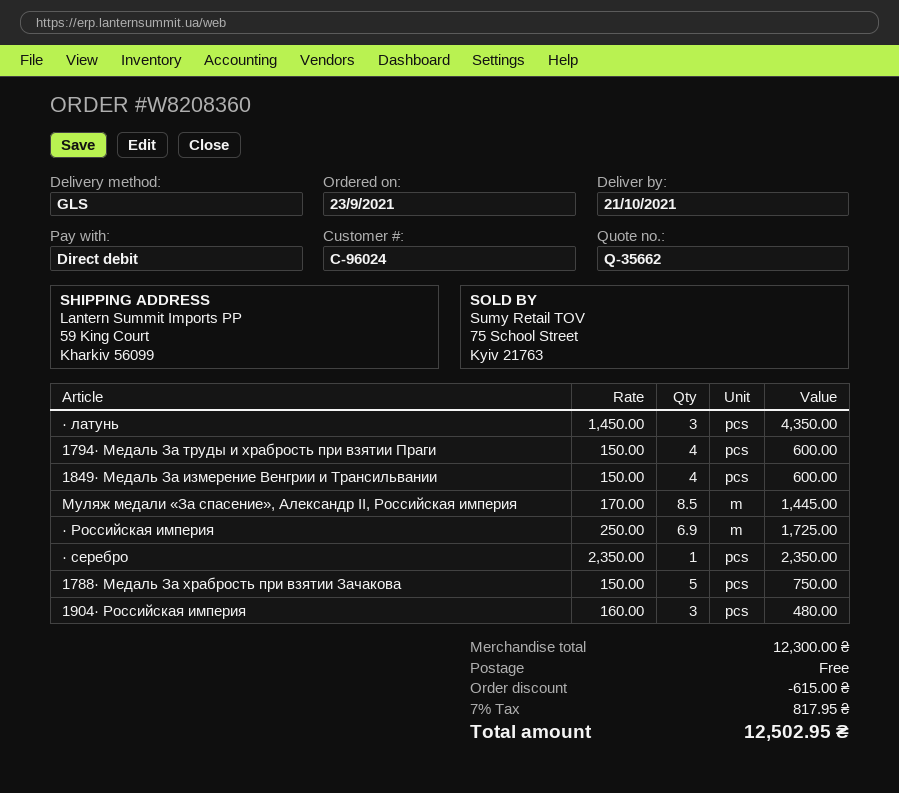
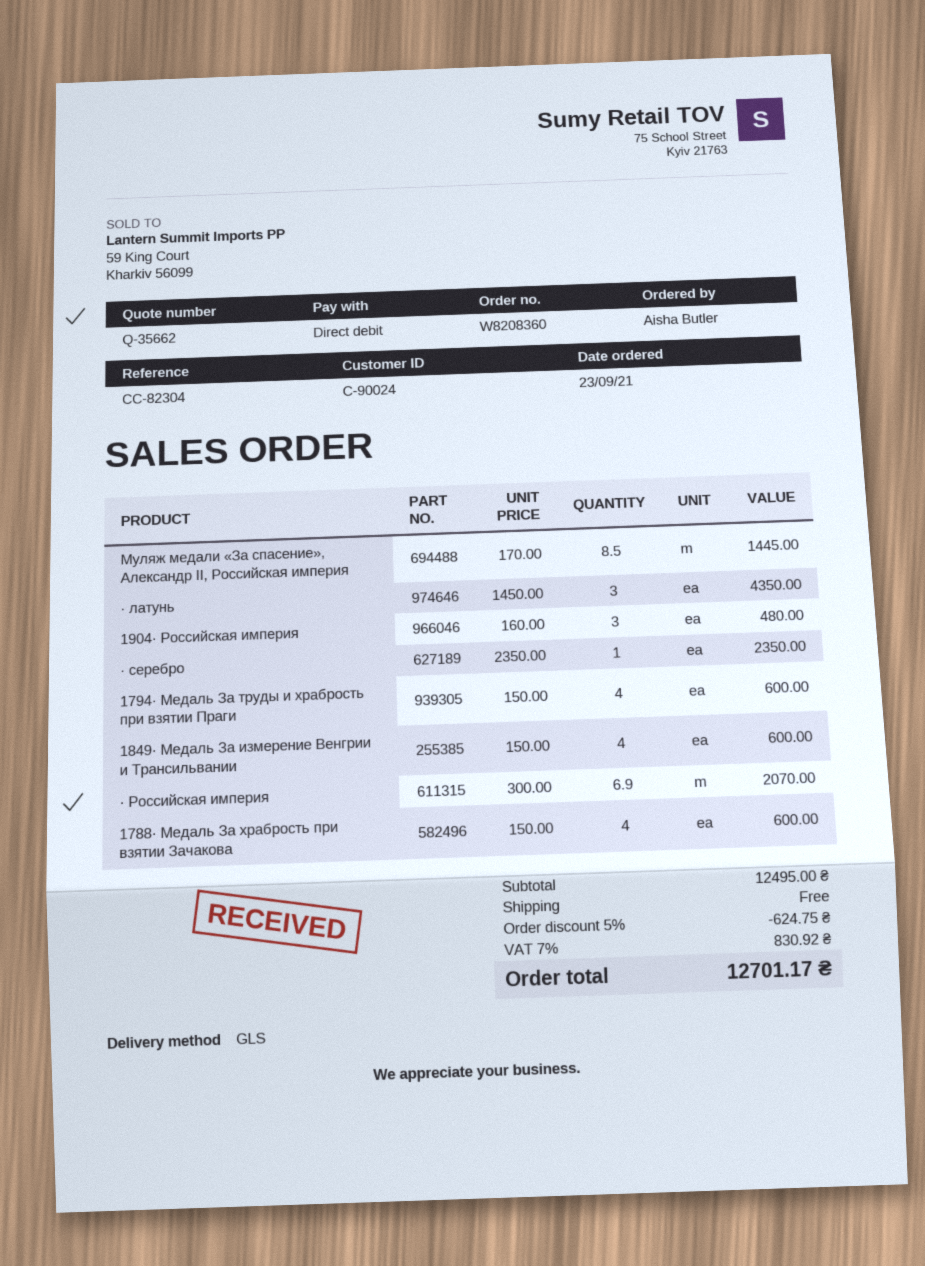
customer number: C-96024 -> C-90024
· Российская империя: 6.9 x 250.00 = 1725.00 -> 6.9 x 300.00 = 2070.00
1788· Медаль За храбрость при взятии Зачакова: 5 x 150.00 = 750.00 -> 4 x 150.00 = 600.00
subtotal: 12300.00 -> 12495.00
discount: 615.00 -> 624.75
tax: 7% = 817.95 -> 7% = 830.92
total: 12502.95 -> 12701.17

